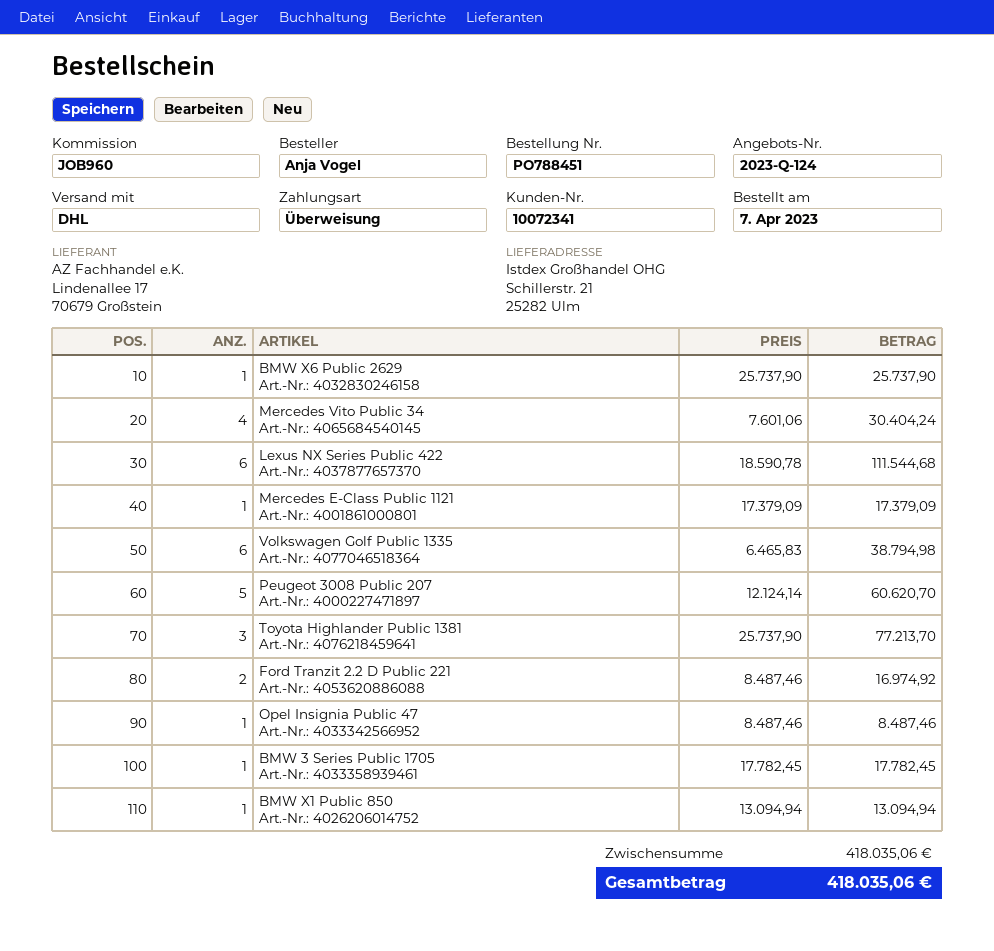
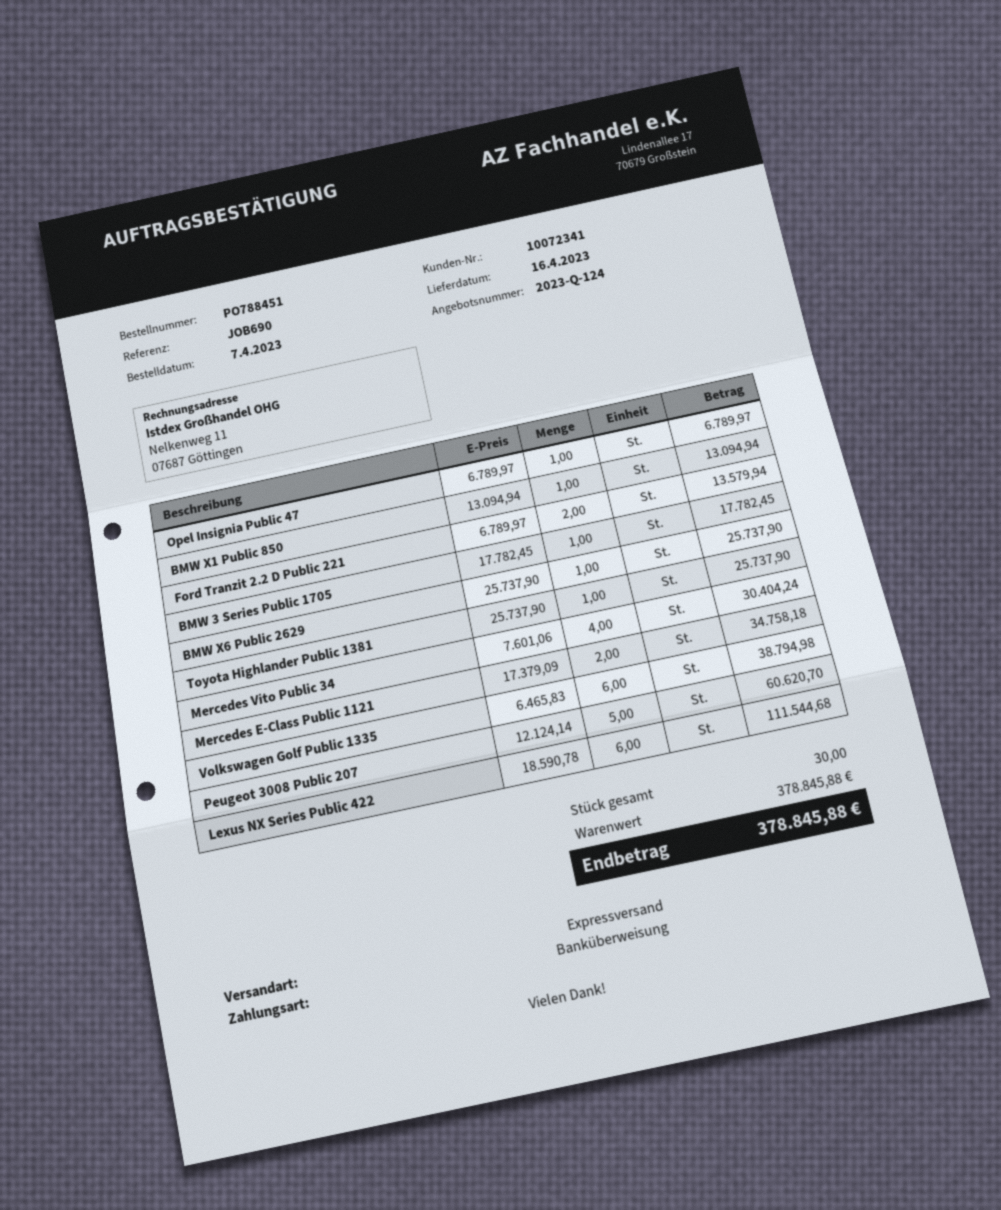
reference: JOB960 -> JOB690
shipping method: DHL -> express
Mercedes E-Class Public 1121: 1 x 17379.09 = 17379.09 -> 2 x 17379.09 = 34758.18
Toyota Highlander Public 1381: 3 x 25737.90 = 77213.70 -> 1 x 25737.90 = 25737.90
Ford Tranzit 2.2 D Public 221: 2 x 8487.46 = 16974.92 -> 2 x 6789.97 = 13579.94
Opel Insignia Public 47: 1 x 8487.46 = 8487.46 -> 1 x 6789.97 = 6789.97
subtotal: 418035.06 -> 378845.88
total: 418035.06 -> 378845.88

